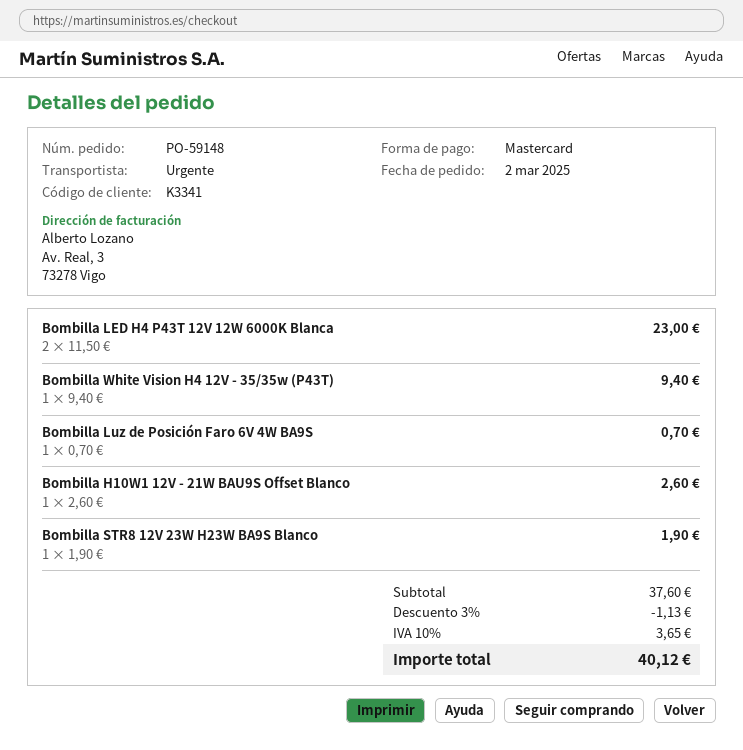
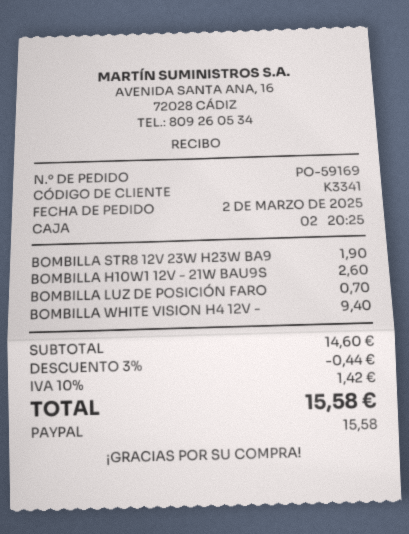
order number: PO-59148 -> PO-59169
payment method: Mastercard -> PayPal
Bombilla LED H4 P43T 12V 12W 6000K Blanca: 2 x 11.50 = 23.00 -> none
subtotal: 37.60 -> 14.60
discount: 3% = 1.13 -> 3% = 0.44
tax: 10% = 3.65 -> 10% = 1.42
total: 40.12 -> 15.58

